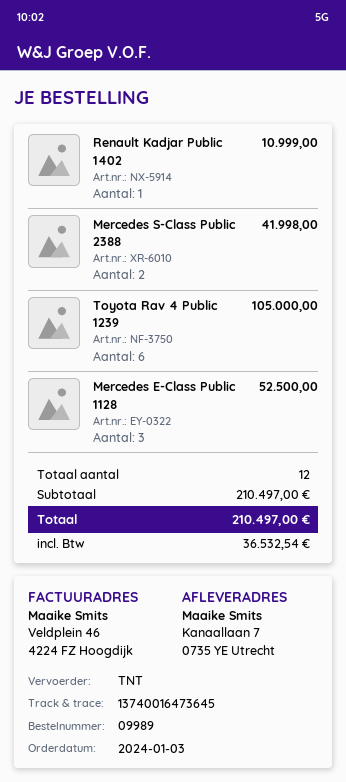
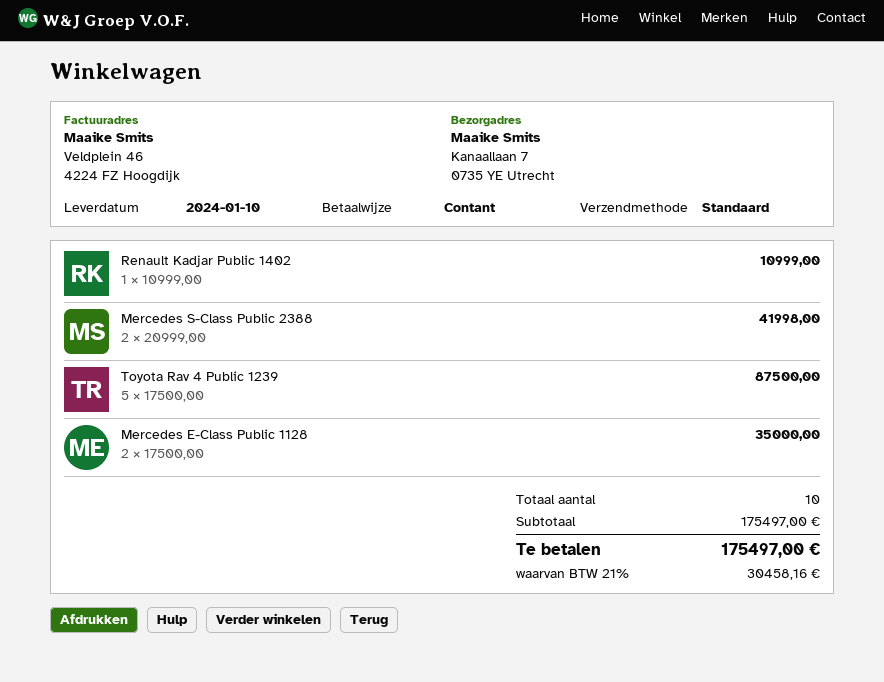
shipping method: TNT -> standard
Toyota Rav 4 Public 1239: 6 for 105000.00 -> 5 for 87500.00
Mercedes E-Class Public 1128: 3 for 52500.00 -> 2 for 35000.00
total quantity: 12 -> 10
subtotal: 210497.00 -> 175497.00
tax: 36532.54 -> 30458.16
total: 210497.00 -> 175497.00

